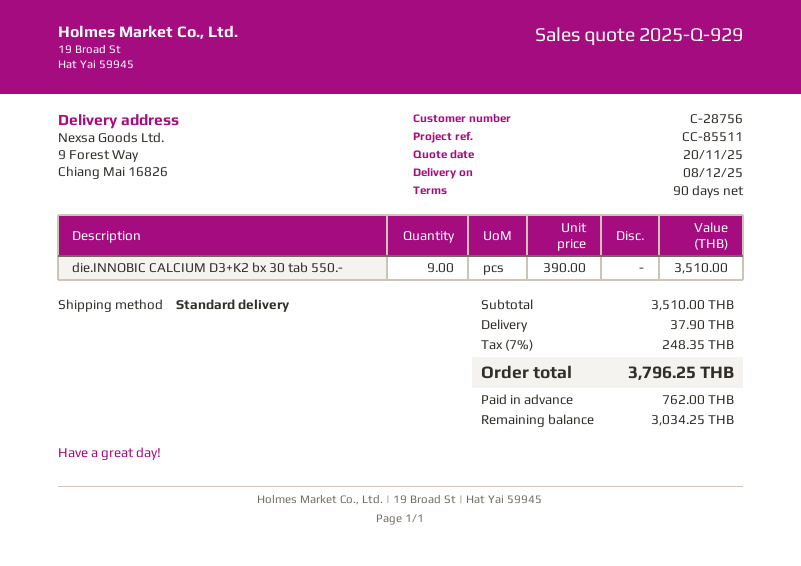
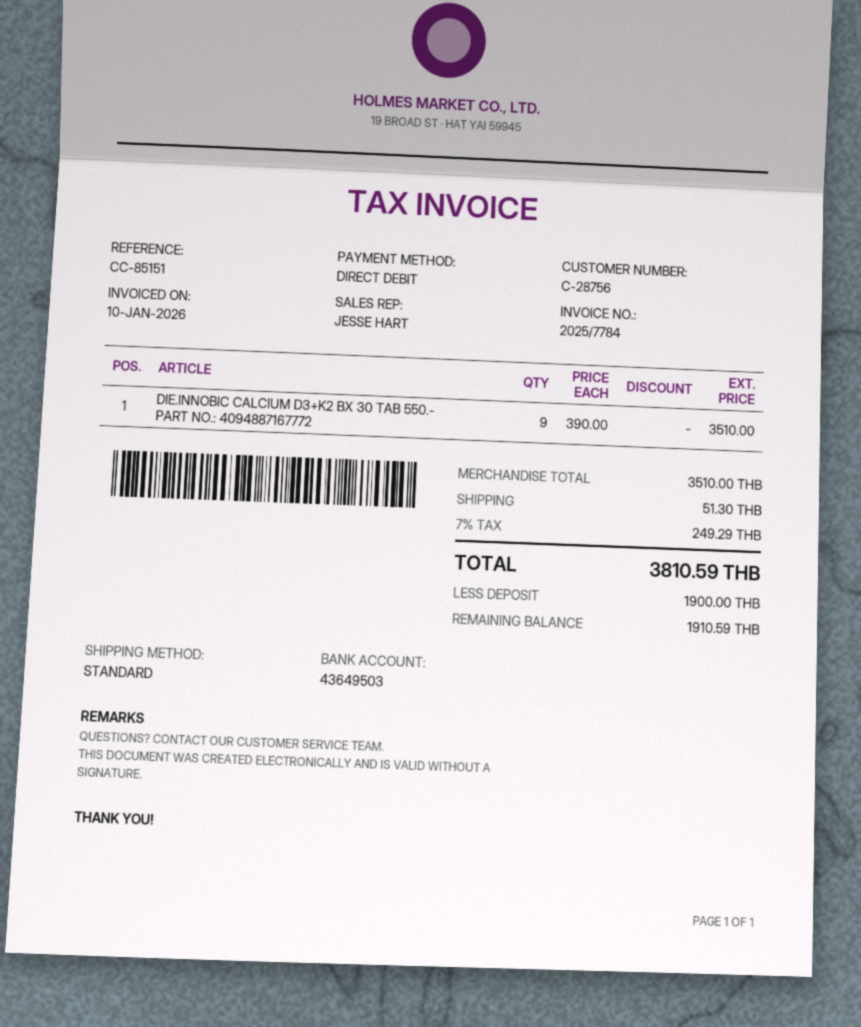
reference: CC-85511 -> CC-85151
shipping: 37.90 -> 51.30
tax: 7% = 248.35 -> 7% = 249.29
total: 3796.25 -> 3810.59
deposit: 762.00 -> 1900.00
balance: 3034.25 -> 1910.59

